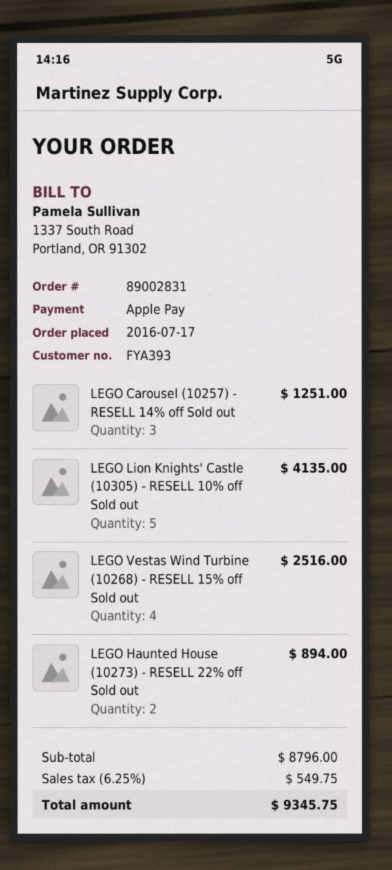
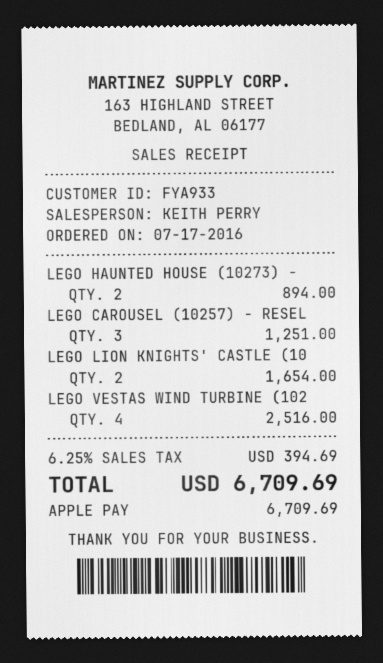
customer number: FYA393 -> FYA933
LEGO Lion Knights' Castle (10305) - RESELL 10% off Sold out: 5 for 4135.00 -> 2 for 1654.00
tax: 6.25% = 549.75 -> 6.25% = 394.69
total: 9345.75 -> 6709.69

